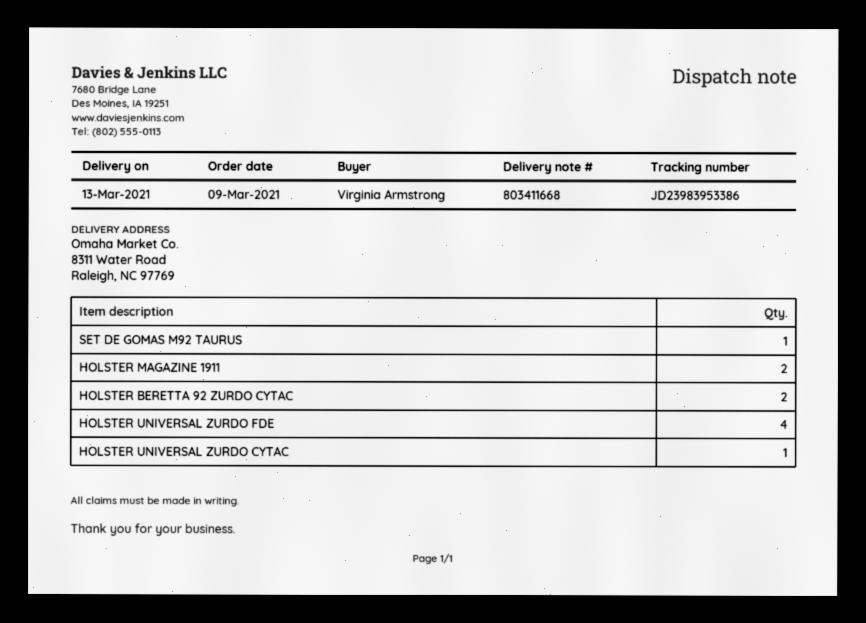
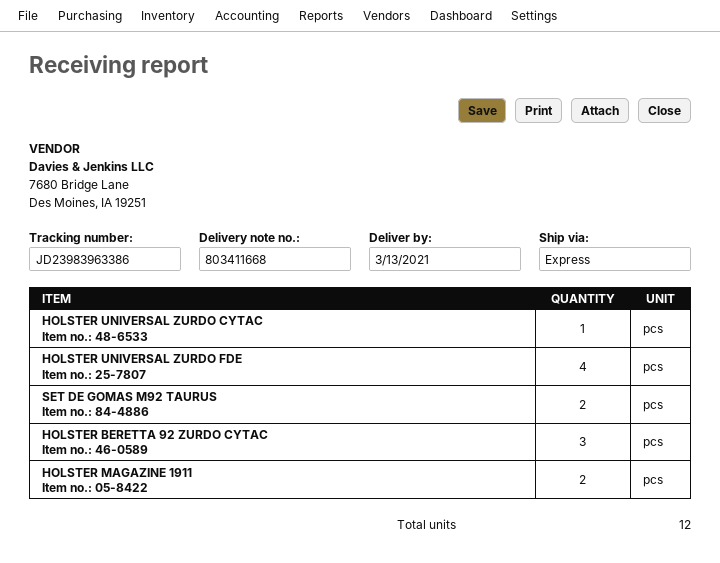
tracking number: JD23983953386 -> JD23983963386
SET DE GOMAS M92 TAURUS: 1 -> 2
HOLSTER BERETTA 92 ZURDO CYTAC: 2 -> 3

